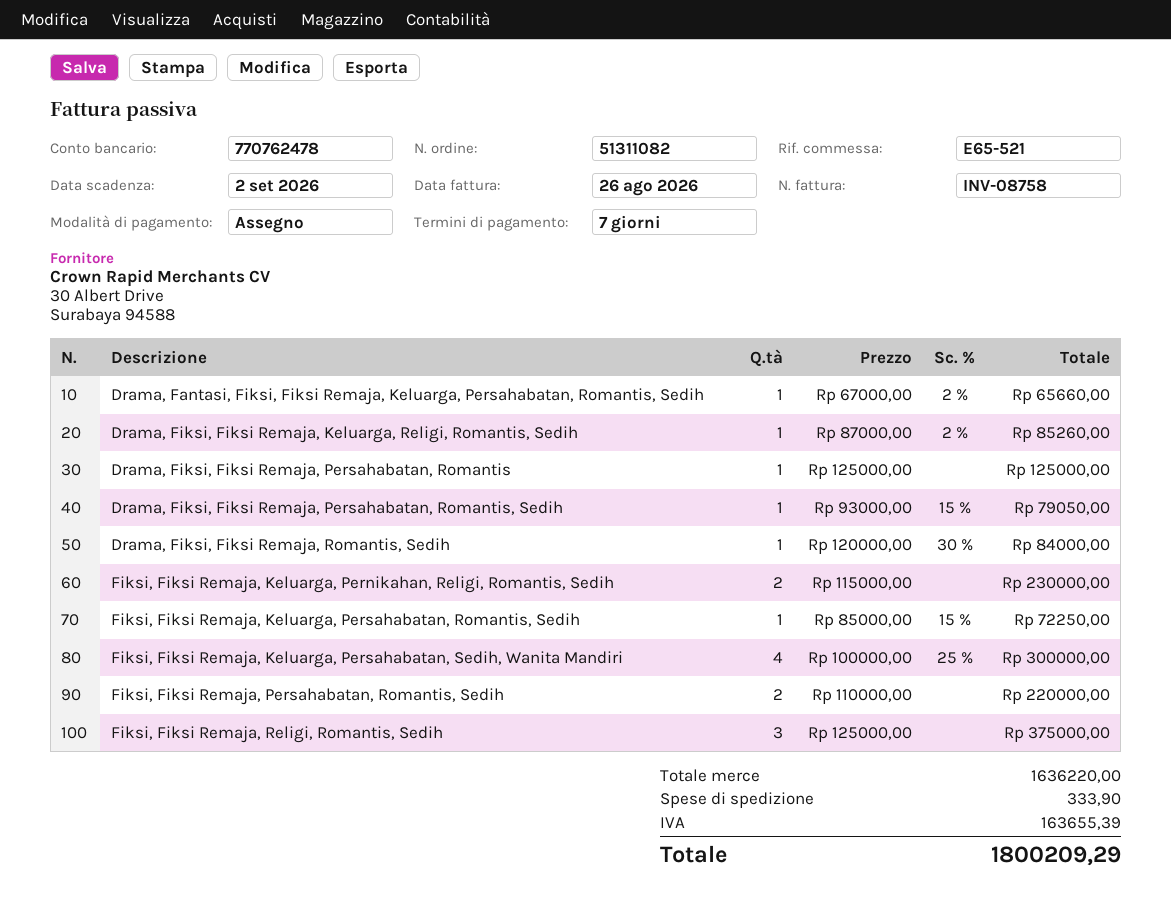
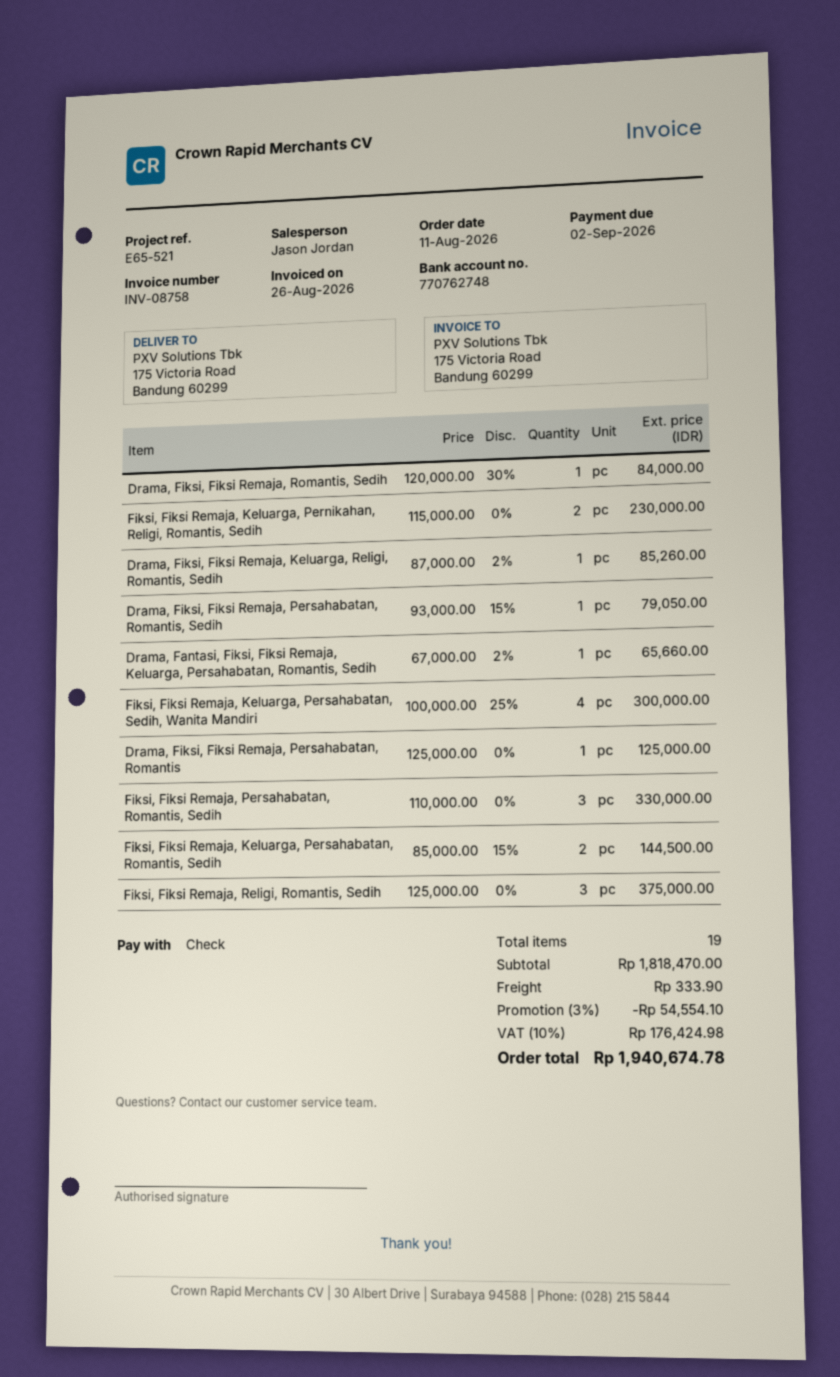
bank account: 770762478 -> 770762748
Fiksi, Fiksi Remaja, Keluarga, Persahabatan, Romantis, Sedih: 1 x 85000.00 - 15% = 72250.00 -> 2 x 85000.00 - 15% = 144500.00
Fiksi, Fiksi Remaja, Persahabatan, Romantis, Sedih: 2 x 110000.00 = 220000.00 -> 3 x 110000.00 = 330000.00
subtotal: 1636220.00 -> 1818470.00
discount: none -> 3% = 54554.10
tax: 163655.39 -> 176424.98
total: 1800209.29 -> 1940674.78

